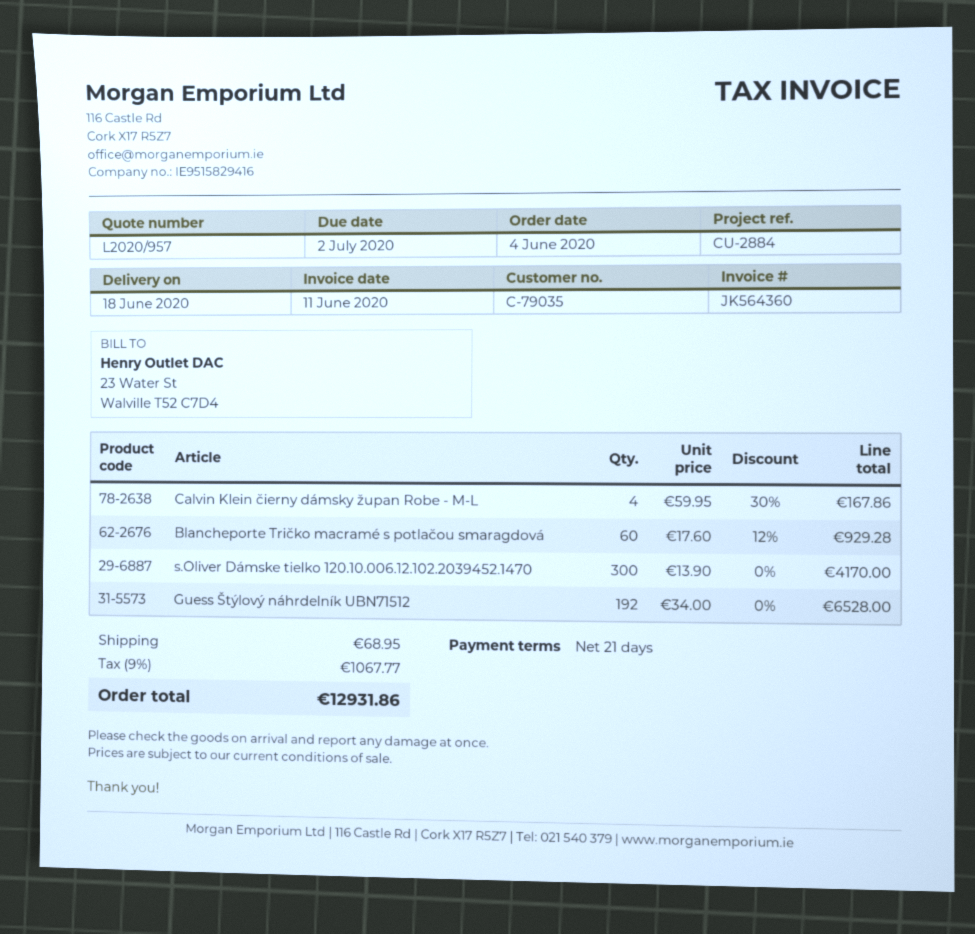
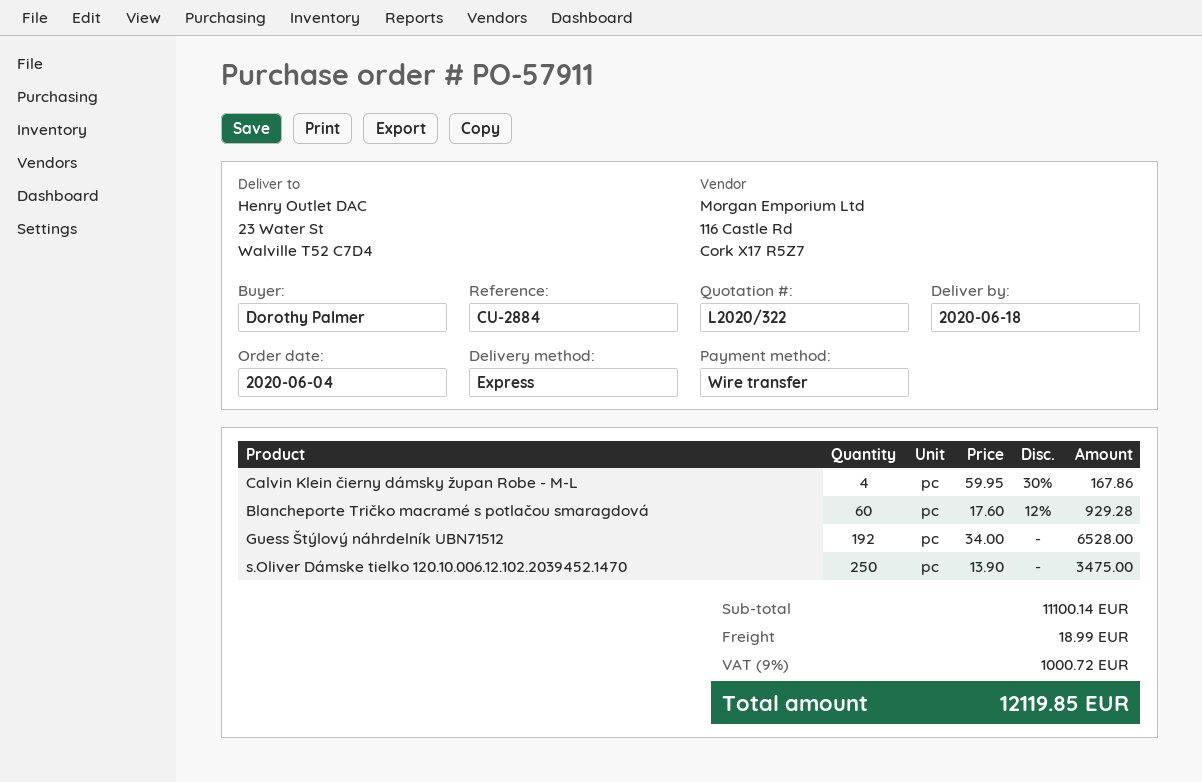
quote number: L2020/957 -> L2020/322
s.Oliver Dámske tielko 120.10.006.12.102.2039452.1470: 300 x 13.90 = 4170.00 -> 250 x 13.90 = 3475.00
shipping: 68.95 -> 18.99
tax: 9% = 1067.77 -> 9% = 1000.72
total: 12931.86 -> 12119.85

